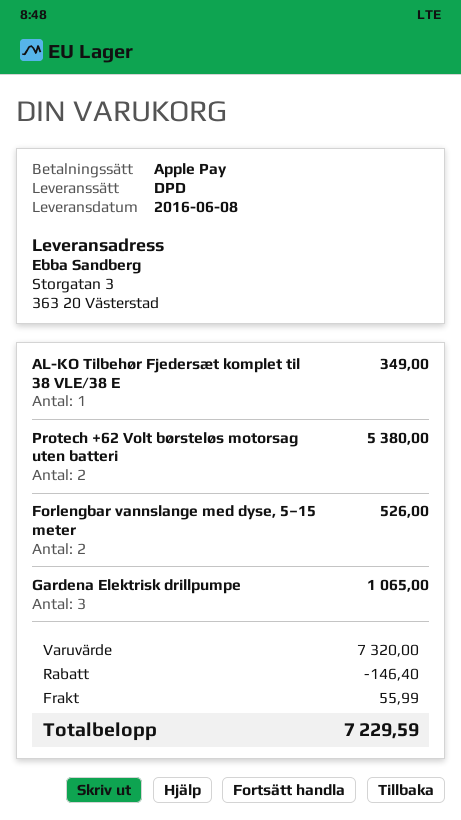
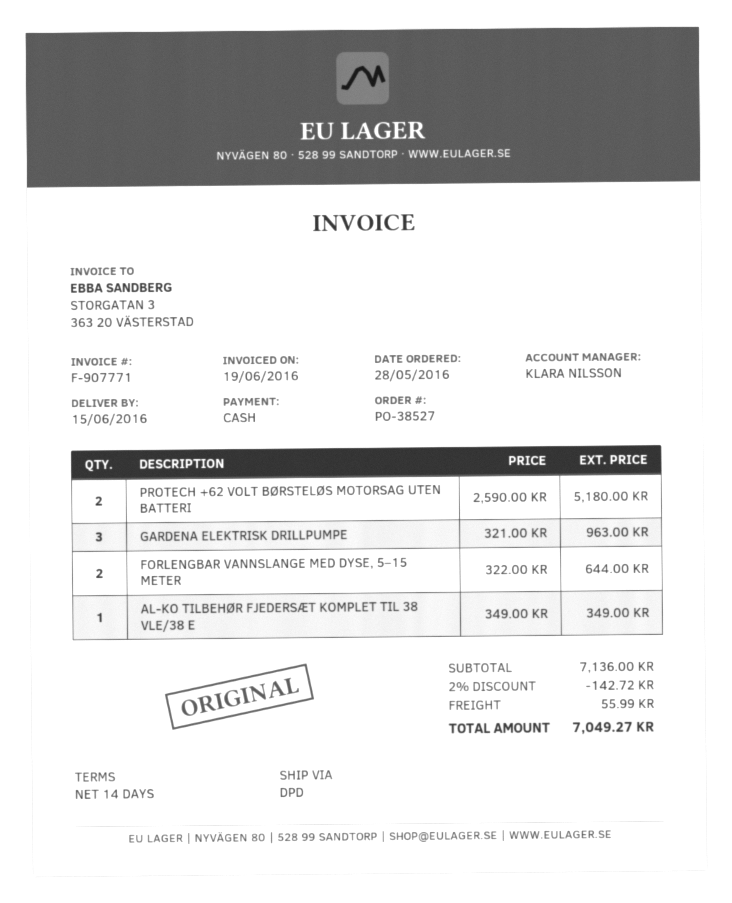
delivery date: 2016-06-08 -> 2016-06-15
payment method: Apple Pay -> cash
Protech +62 Volt børsteløs motorsag uten batteri: 2 for 5380.00 -> 2 for 5180.00
Forlengbar vannslange med dyse, 5–15 meter: 2 for 526.00 -> 2 for 644.00
Gardena Elektrisk drillpumpe: 3 for 1065.00 -> 3 for 963.00
subtotal: 7320.00 -> 7136.00
discount: 146.40 -> 142.72
total: 7229.59 -> 7049.27

